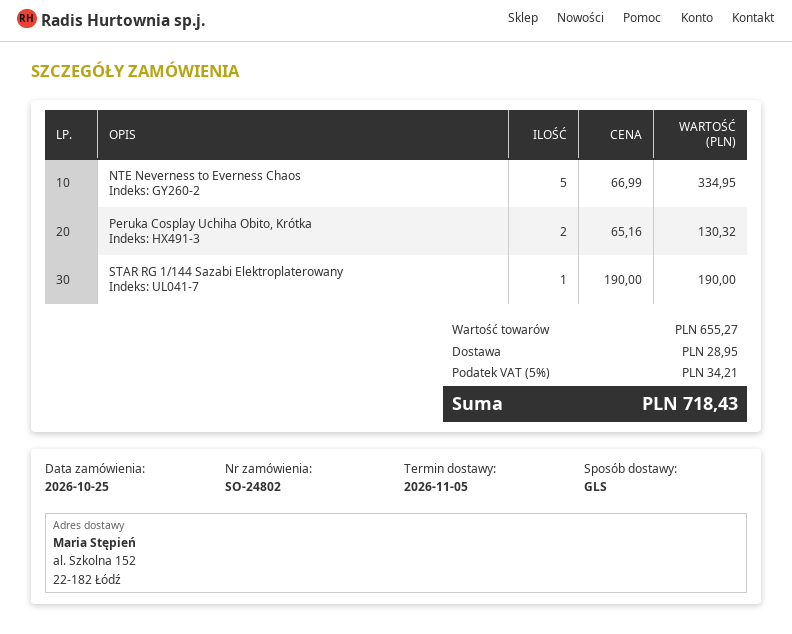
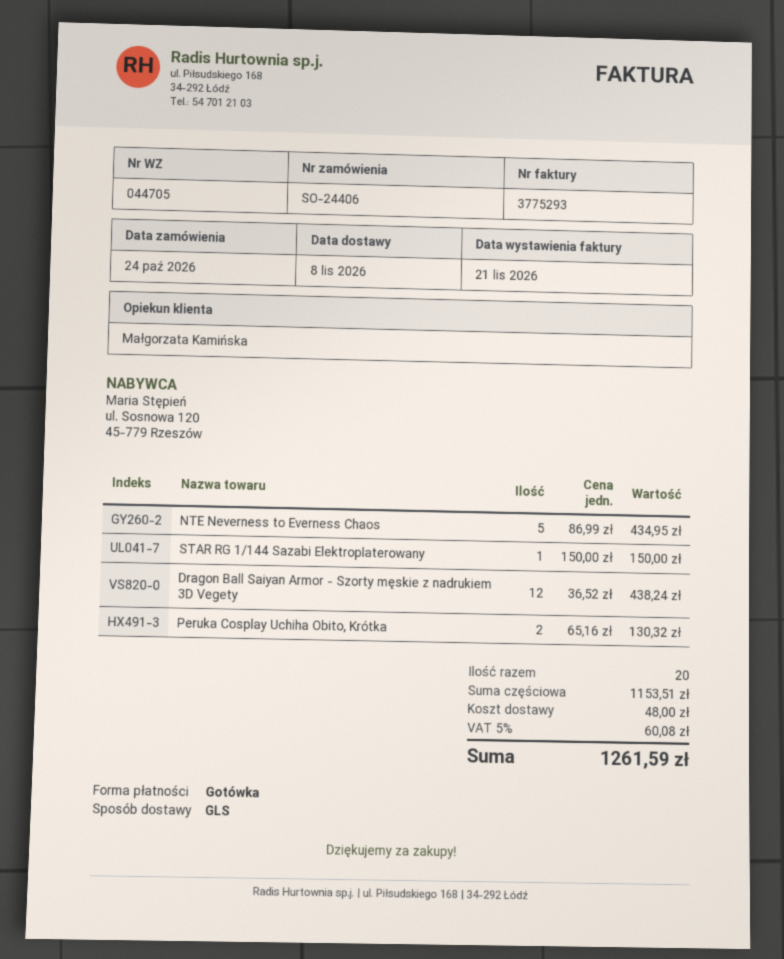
order number: SO-24802 -> SO-24406
order date: 2026-10-25 -> 2026-10-24
delivery date: 2026-11-05 -> 2026-11-08
NTE Neverness to Everness Chaos: 5 x 66.99 = 334.95 -> 5 x 86.99 = 434.95
STAR RG 1/144 Sazabi Elektroplaterowany: 1 x 190.00 = 190.00 -> 1 x 150.00 = 150.00
Dragon Ball Saiyan Armor - Szorty męskie z nadrukiem 3D Vegety: none -> 12 x 36.52 = 438.24
subtotal: 655.27 -> 1153.51
shipping: 28.95 -> 48.00
tax: 5% = 34.21 -> 5% = 60.08
total: 718.43 -> 1261.59

